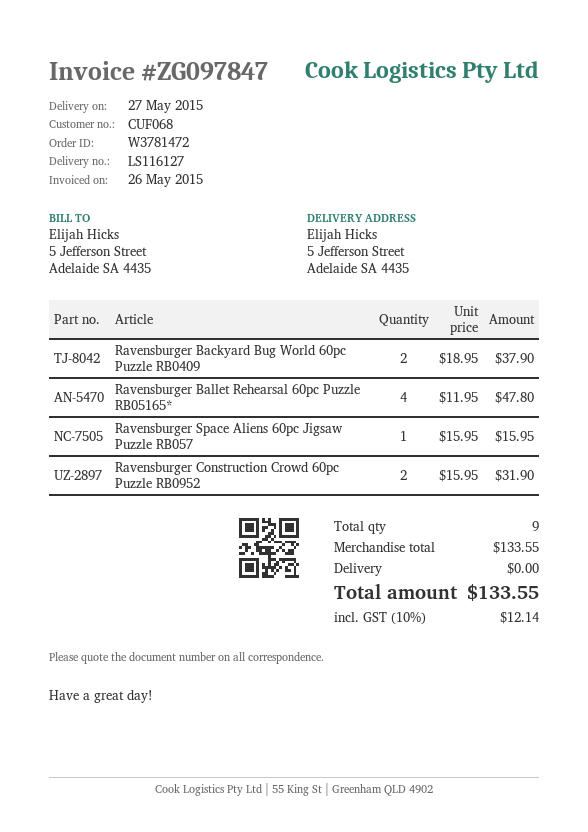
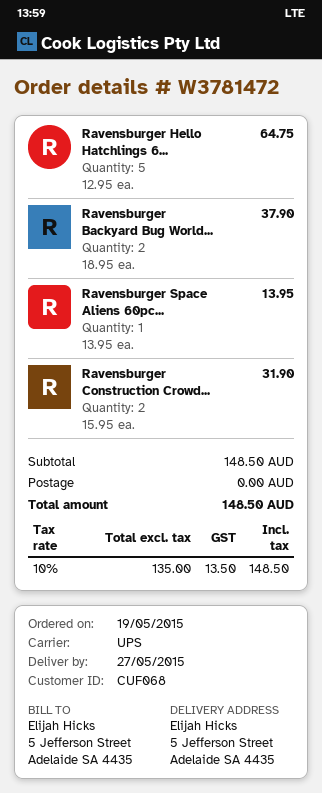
Ravensburger Ballet Rehearsal 60pc Puzzle RB05165*: 4 x 11.95 = 47.80 -> none
Ravensburger Space Aliens 60pc Jigsaw Puzzle RB057: 1 x 15.95 = 15.95 -> 1 x 13.95 = 13.95
Ravensburger Hello Hatchlings 6...: none -> 5 x 12.95 = 64.75
subtotal: 133.55 -> 148.50
tax: 10% = 12.14 -> 10% = 13.50
total: 133.55 -> 148.50

